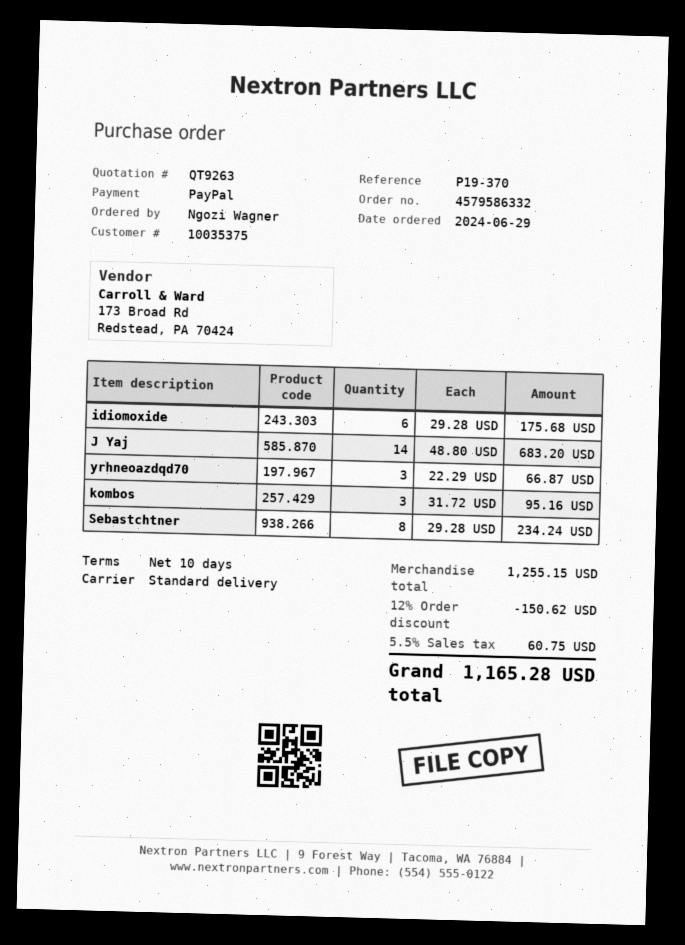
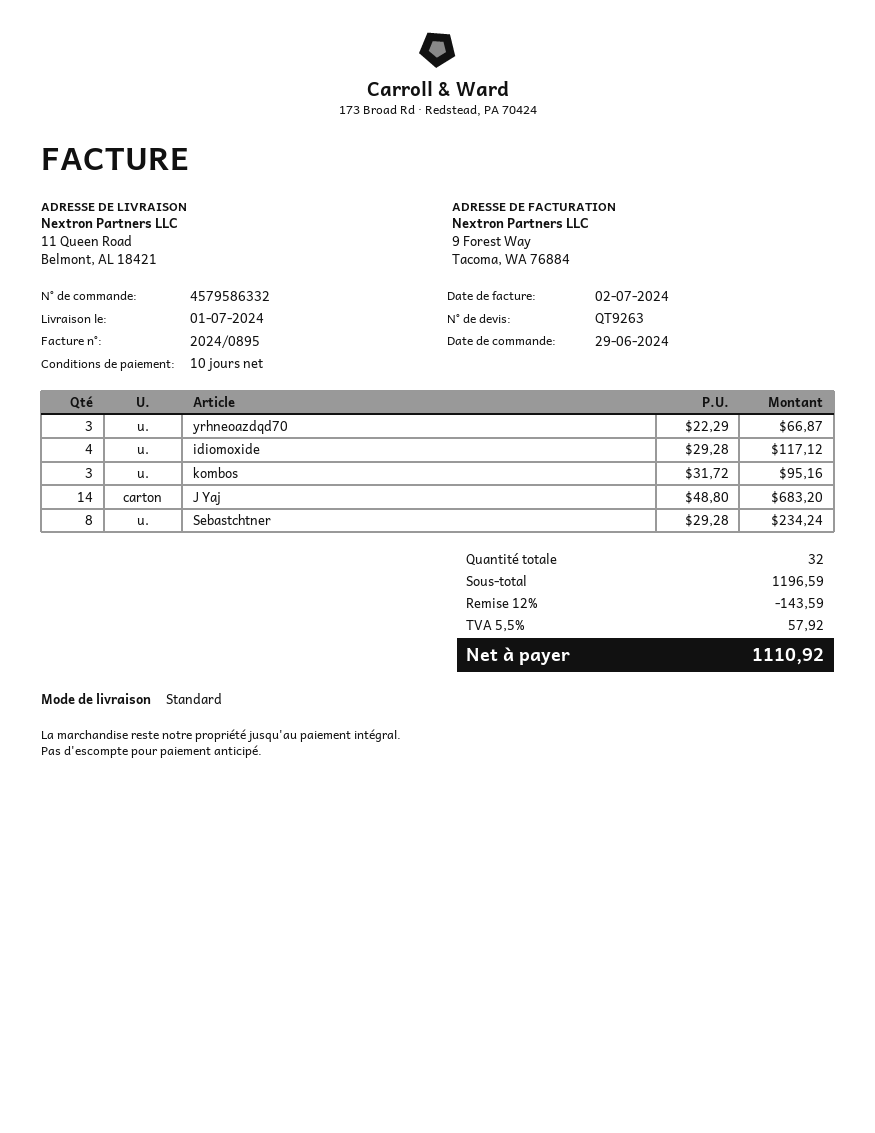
idiomoxide: 6 x 29.28 = 175.68 -> 4 x 29.28 = 117.12
subtotal: 1255.15 -> 1196.59
discount: 12% = 150.62 -> 12% = 143.59
tax: 5.5% = 60.75 -> 5.5% = 57.92
total: 1165.28 -> 1110.92

